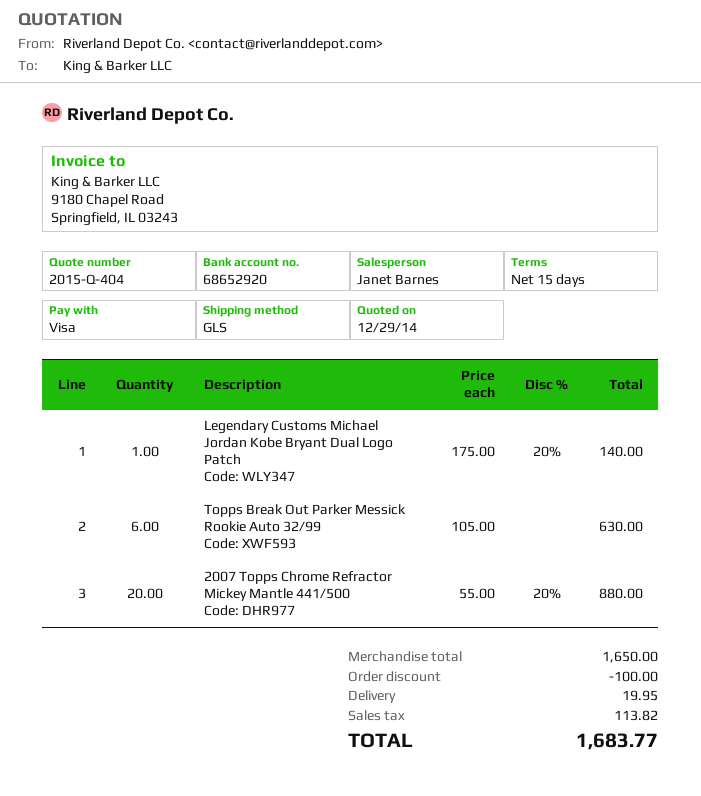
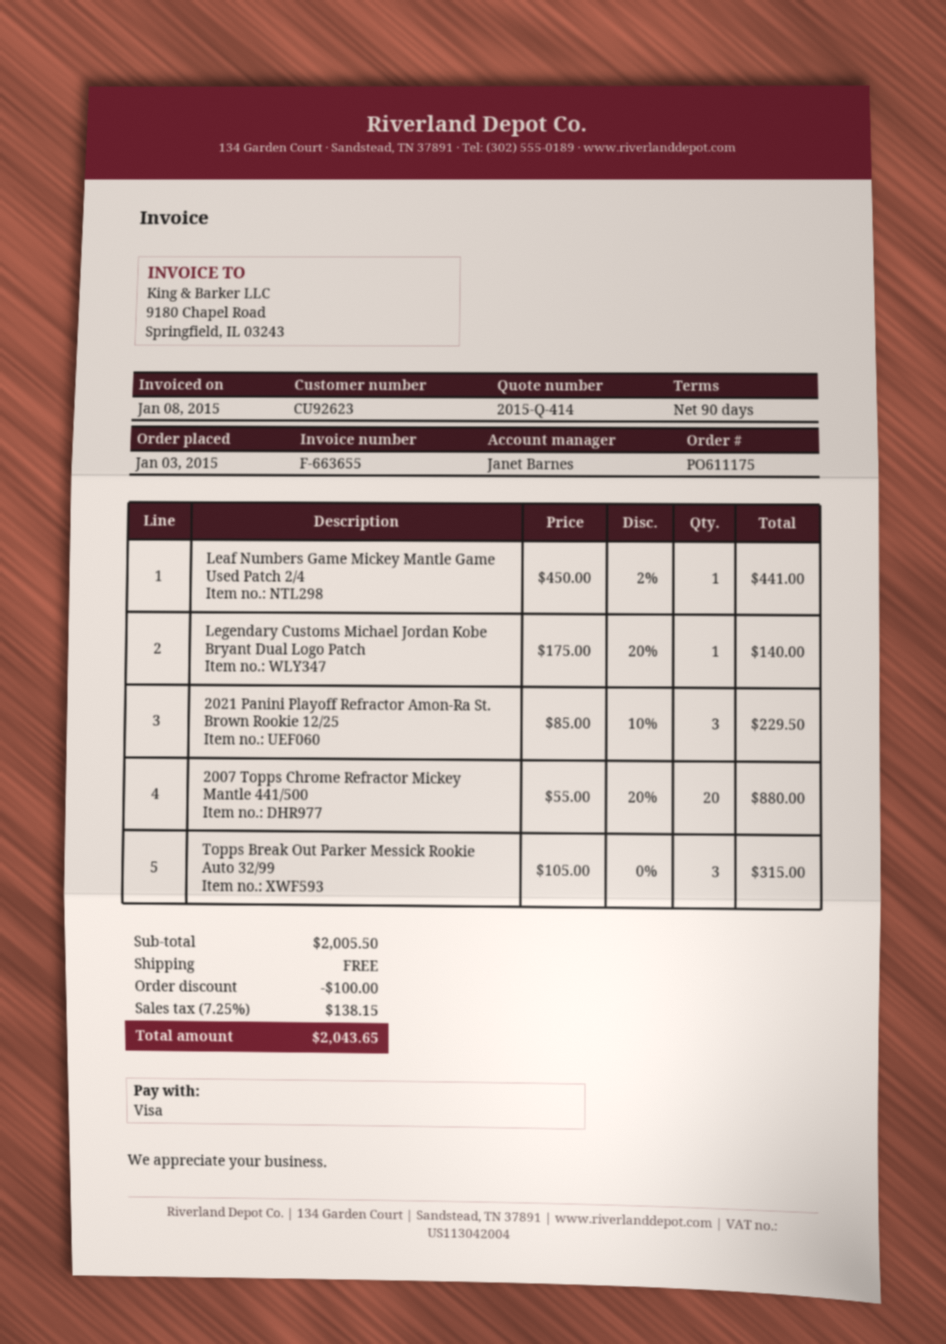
quote number: 2015-Q-404 -> 2015-Q-414
payment terms: 15 days -> 90 days
Topps Break Out Parker Messick Rookie Auto 32/99: 6 x 105.00 = 630.00 -> 3 x 105.00 = 315.00
Leaf Numbers Game Mickey Mantle Game Used Patch 2/4: none -> 1 x 450.00 - 2% = 441.00
2021 Panini Playoff Refractor Amon-Ra St. Brown Rookie 12/25: none -> 3 x 85.00 - 10% = 229.50
subtotal: 1650.00 -> 2005.50
shipping: 19.95 -> 0.00
tax: 113.82 -> 138.15
total: 1683.77 -> 2043.65

